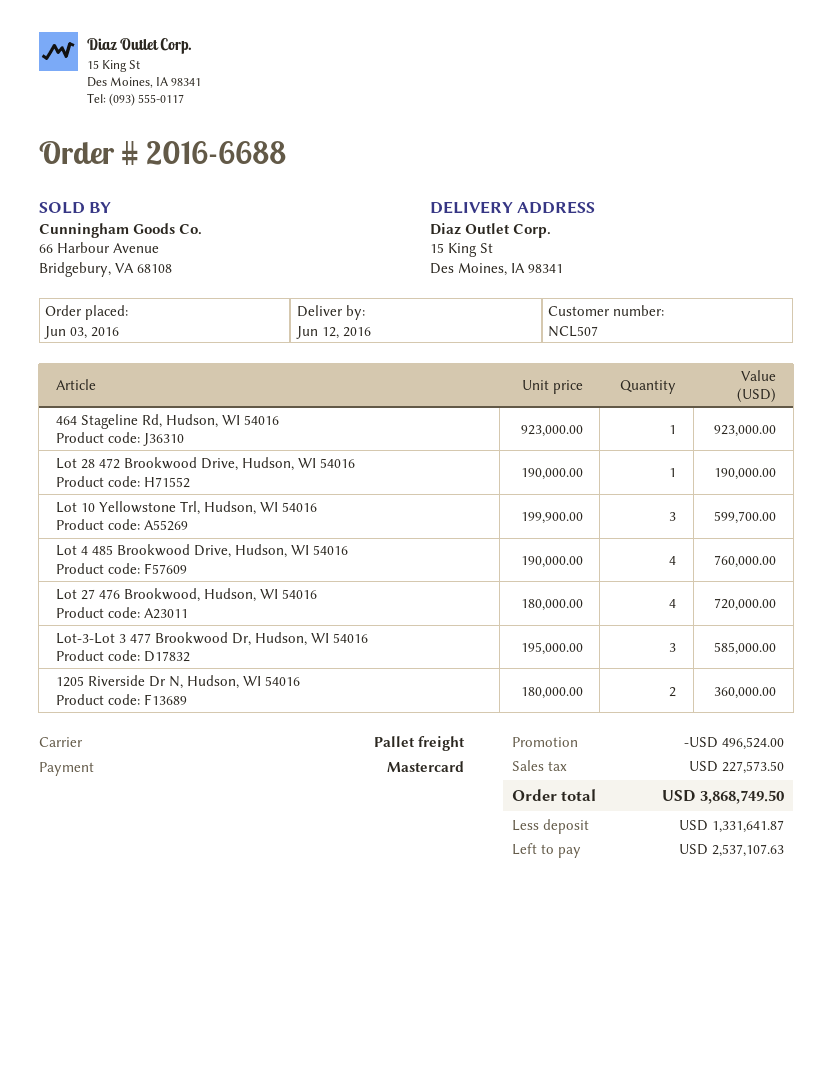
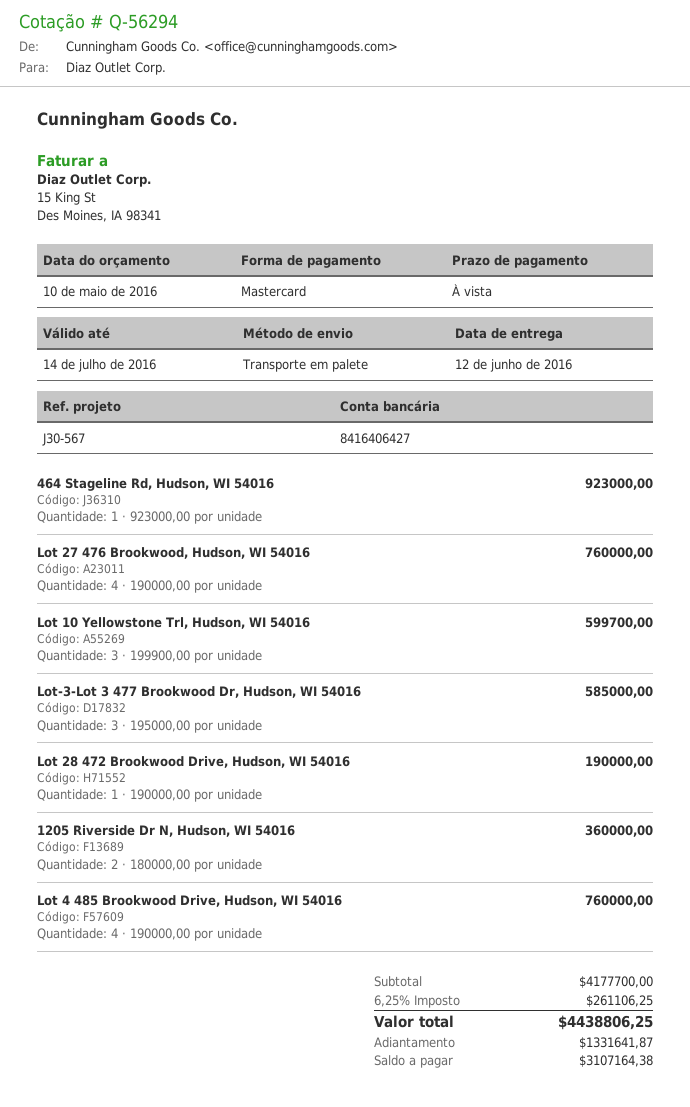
Lot 27 476 Brookwood, Hudson, WI 54016: 4 x 180000.00 = 720000.00 -> 4 x 190000.00 = 760000.00
discount: 496524.00 -> none
tax: 227573.50 -> 261106.25
total: 3868749.50 -> 4438806.25
balance: 2537107.63 -> 3107164.38

